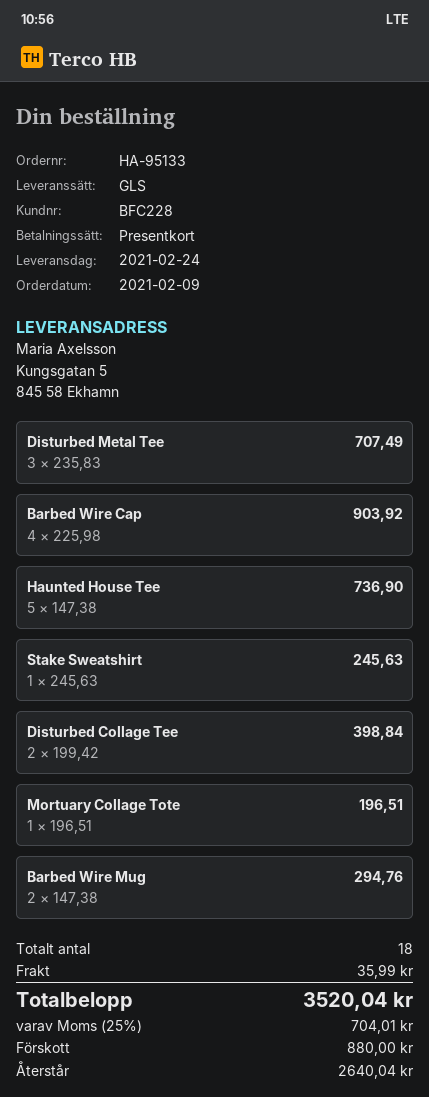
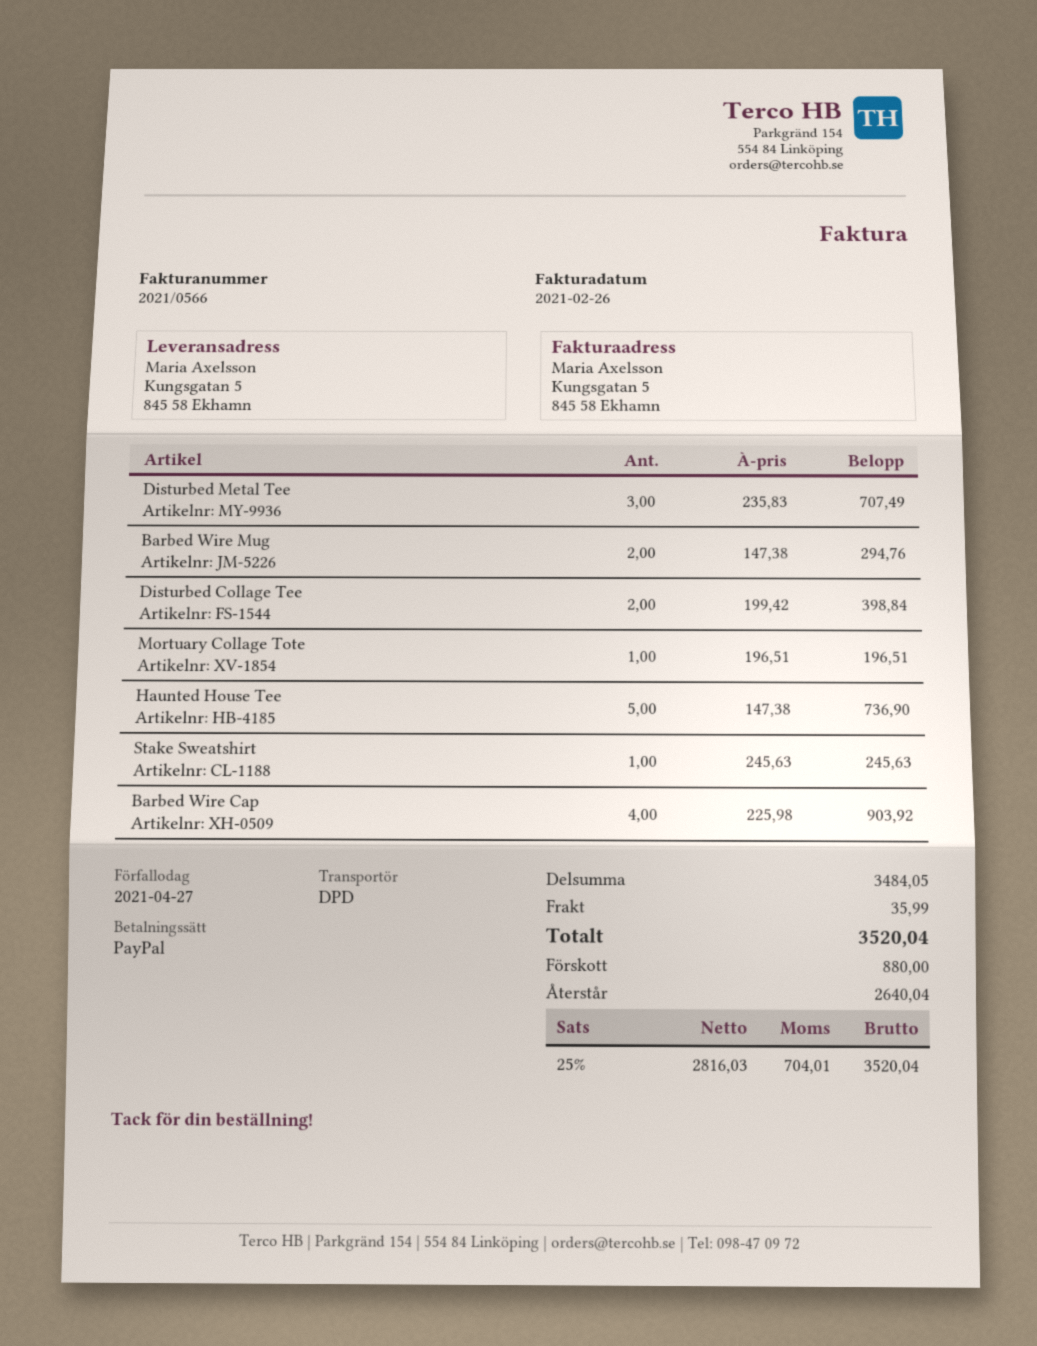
payment method: gift card -> PayPal
shipping method: GLS -> DPD

